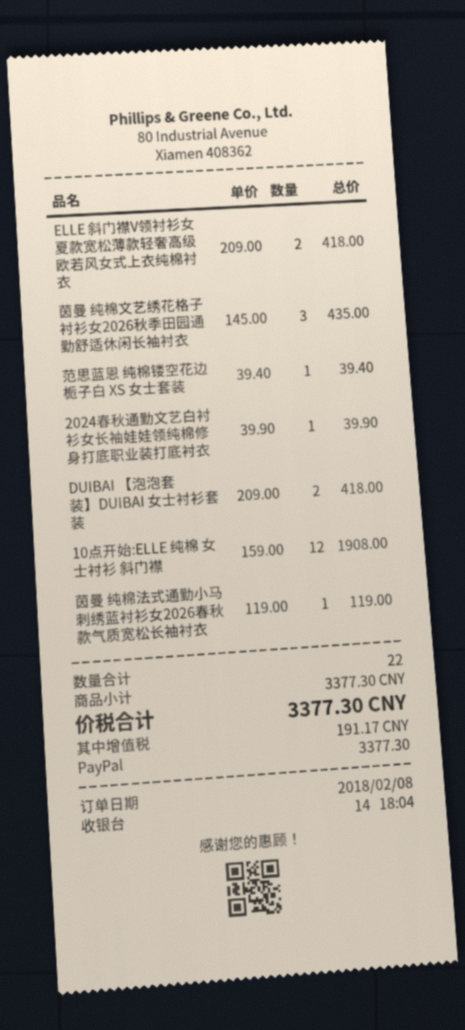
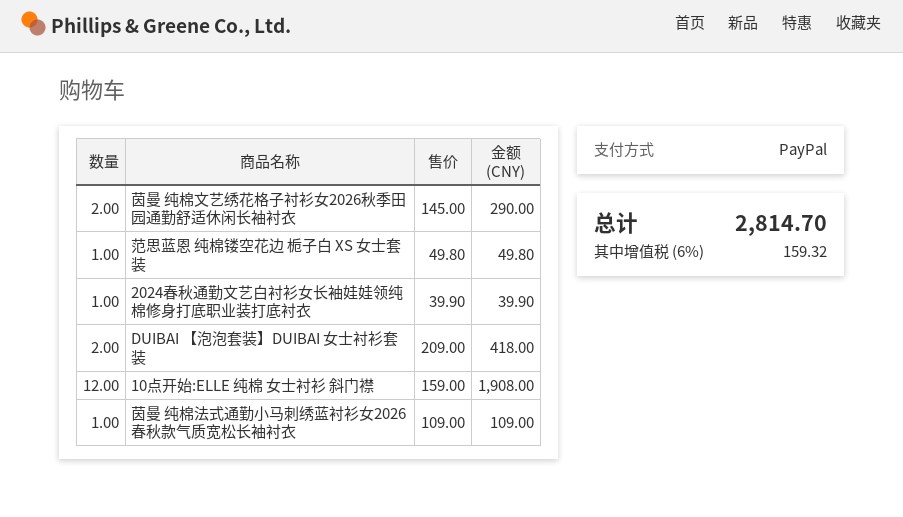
ELLE 斜门襟V领衬衫女夏款宽松薄款轻奢高级欧若风女式上衣纯棉衬衣: 2 x 209.00 = 418.00 -> none
茵曼 纯棉文艺绣花格子衬衫女2026秋季田园通勤舒适休闲长袖衬衣: 3 x 145.00 = 435.00 -> 2 x 145.00 = 290.00
范思蓝恩 纯棉镂空花边 栀子白 XS 女士套装: 1 x 39.40 = 39.40 -> 1 x 49.80 = 49.80
茵曼 纯棉法式通勤小马刺绣蓝衬衫女2026春秋款气质宽松长袖衬衣: 1 x 119.00 = 119.00 -> 1 x 109.00 = 109.00
tax: 191.17 -> 159.32
total: 3377.30 -> 2814.70

